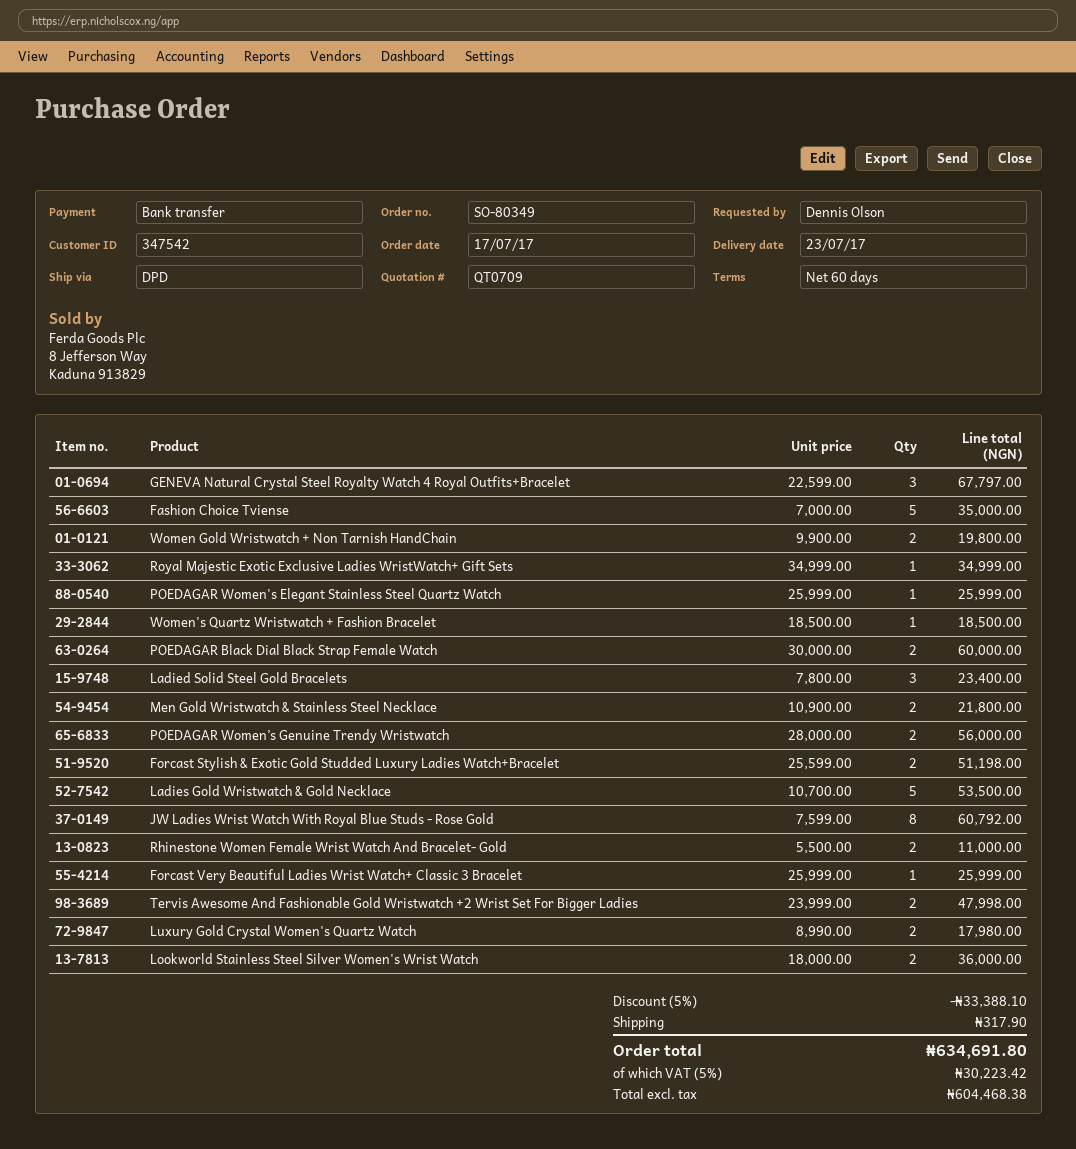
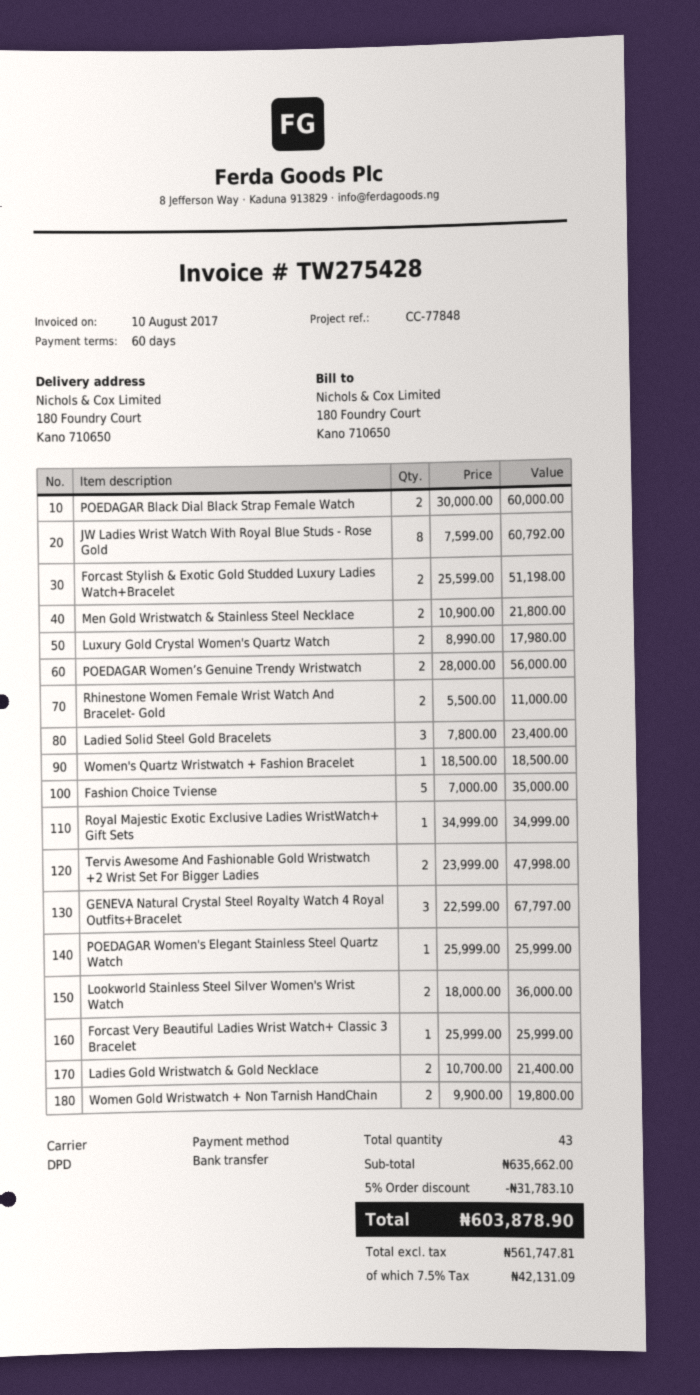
Ladies Gold Wristwatch & Gold Necklace: 5 x 10700.00 = 53500.00 -> 2 x 10700.00 = 21400.00
discount: 5% = 33388.10 -> 5% = 31783.10
shipping: 317.90 -> none
net: 604468.38 -> 561747.81
tax: 5% = 30223.42 -> 7.5% = 42131.09
total: 634691.80 -> 603878.90

